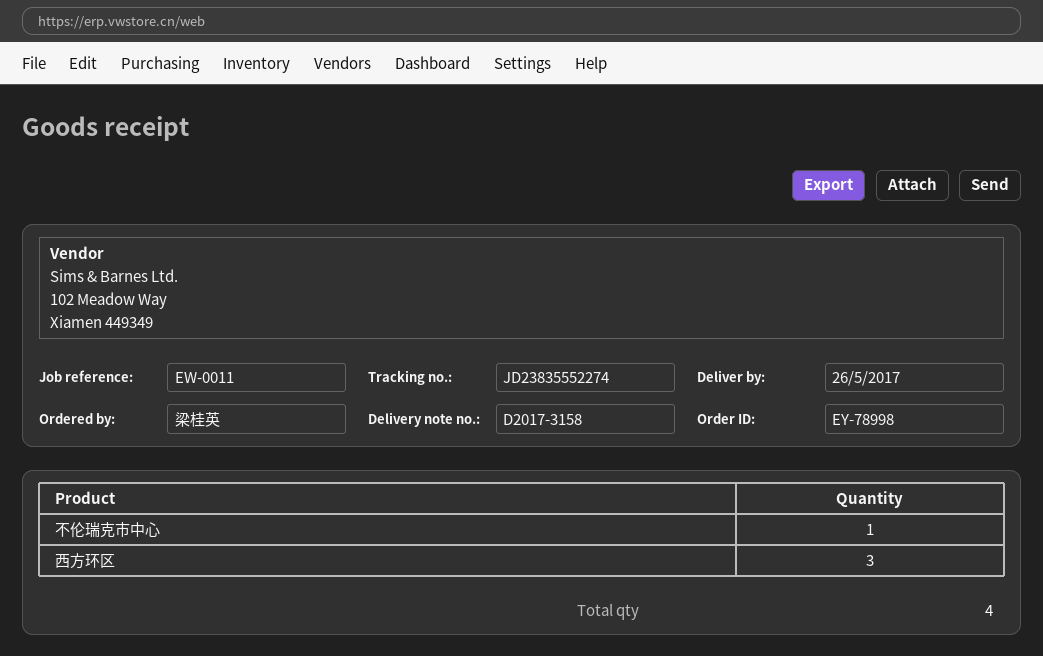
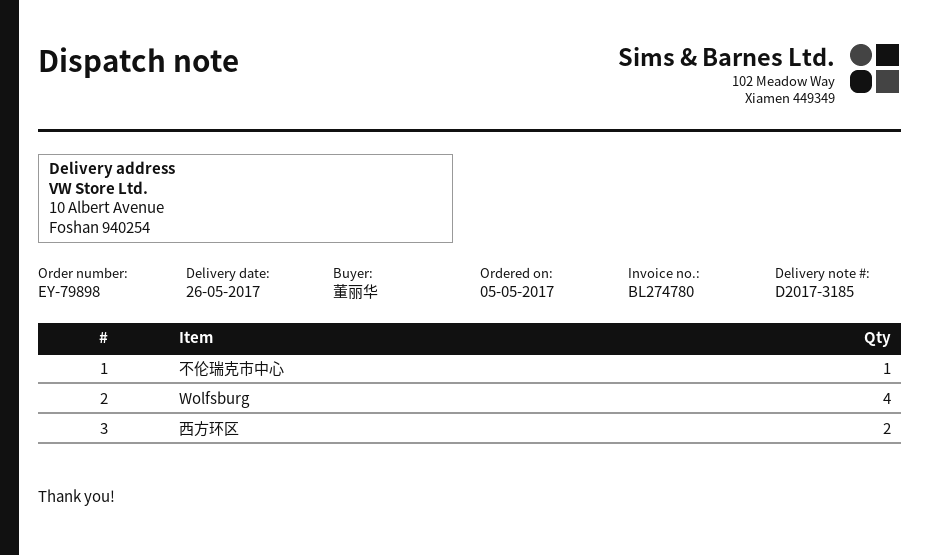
order number: EY-78998 -> EY-79898
delivery note number: D2017-3158 -> D2017-3185
ordered by: 梁桂英 -> 董丽华
西方环区: 3 -> 2
Wolfsburg: none -> 4

